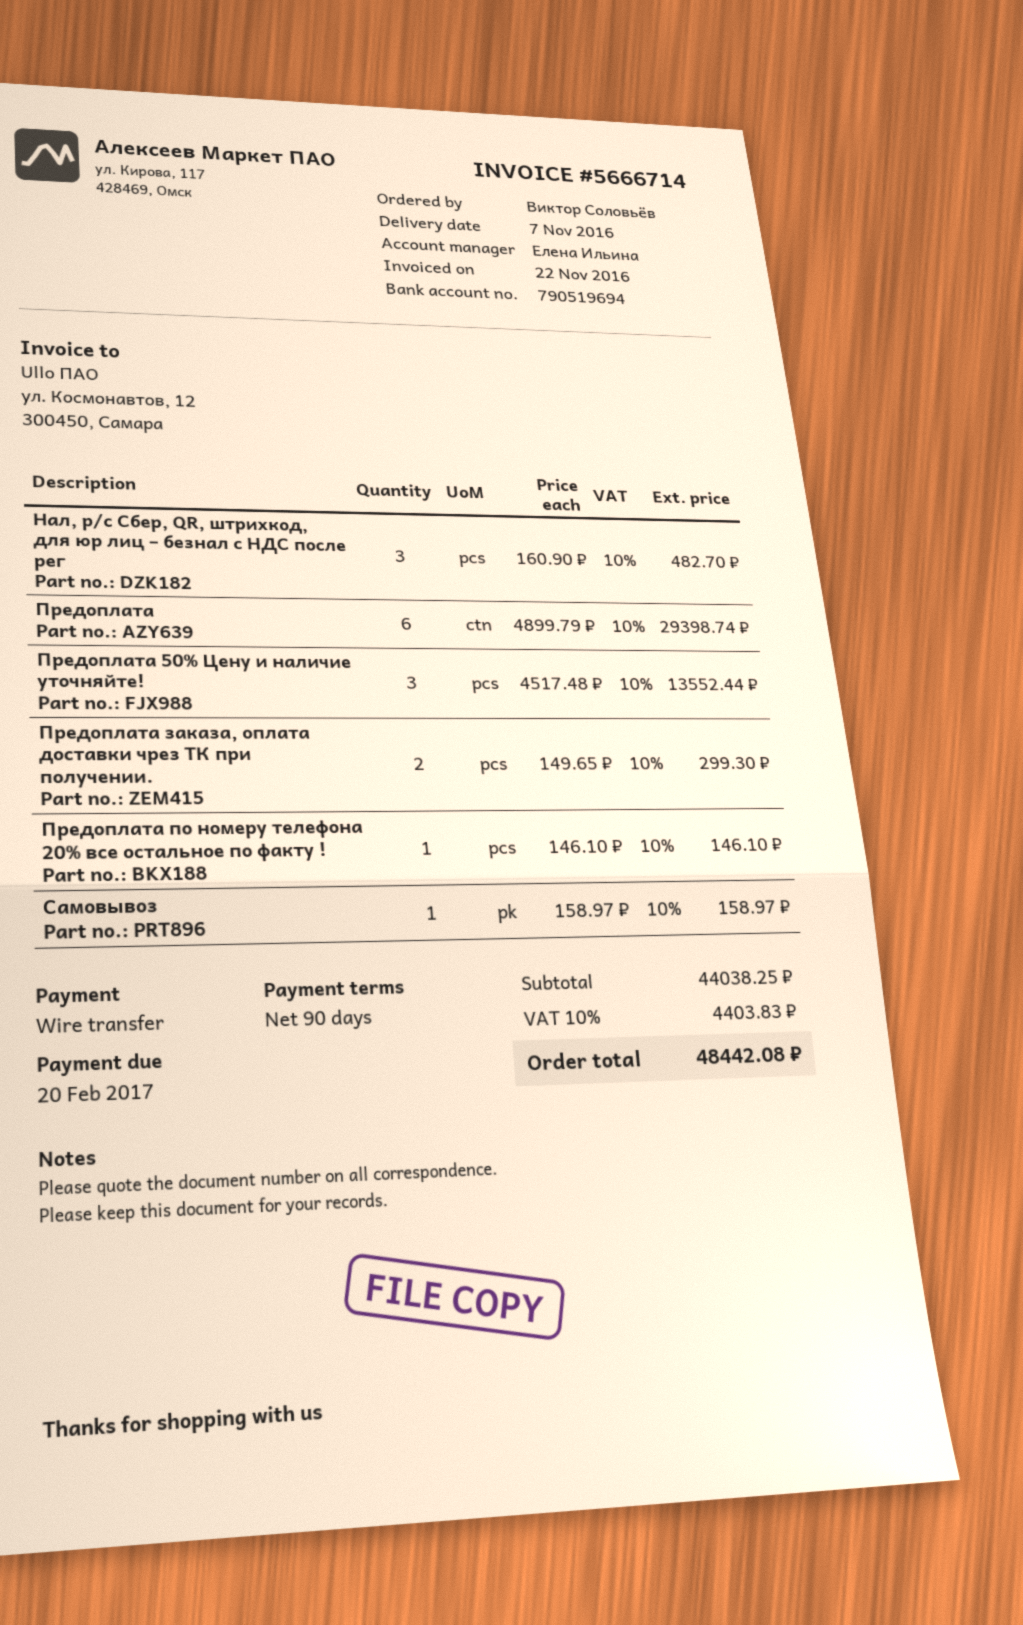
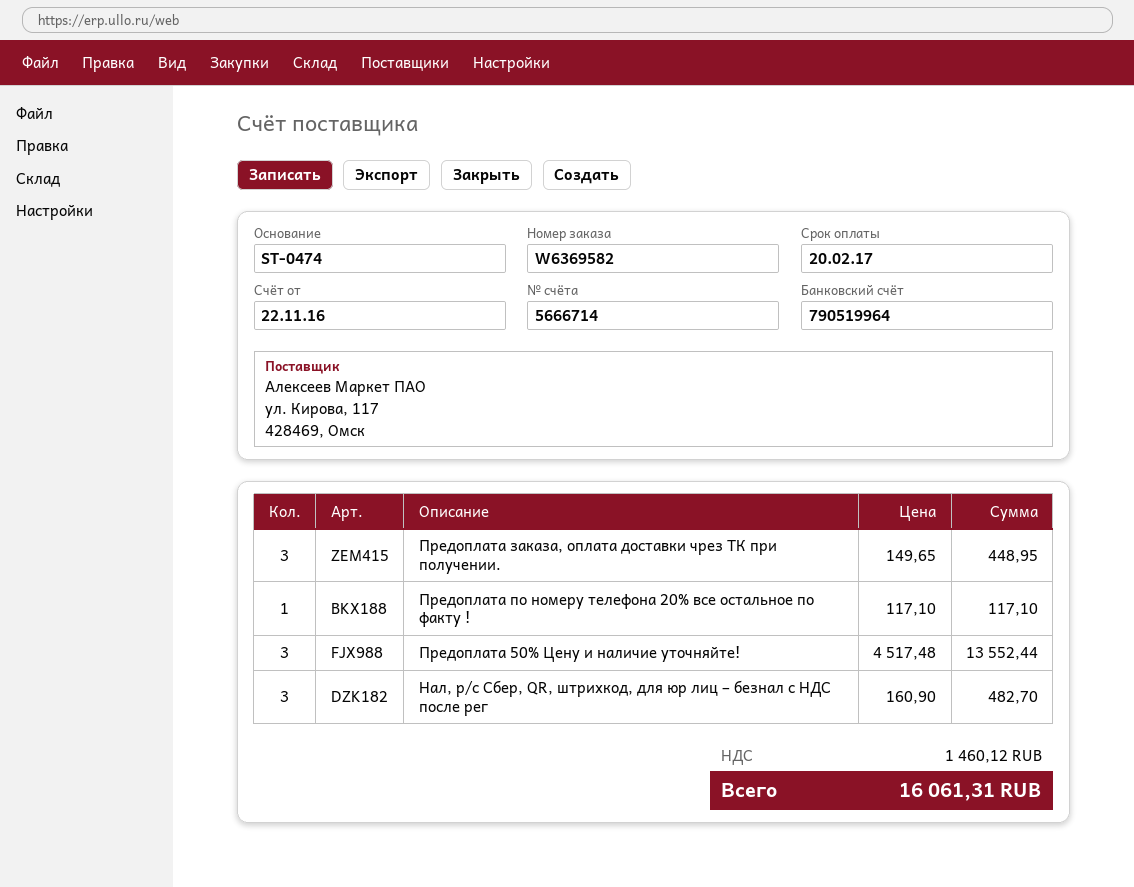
bank account: 790519694 -> 790519964
Предоплата: 6 x 4899.79 = 29398.74 -> none
Предоплата заказа, оплата доставки чрез ТК при получении.: 2 x 149.65 = 299.30 -> 3 x 149.65 = 448.95
Предоплата по номеру телефона 20% все остальное по факту !: 1 x 146.10 = 146.10 -> 1 x 117.10 = 117.10
Самовывоз: 1 x 158.97 = 158.97 -> none
tax: 4403.83 -> 1460.12
total: 48442.08 -> 16061.31

